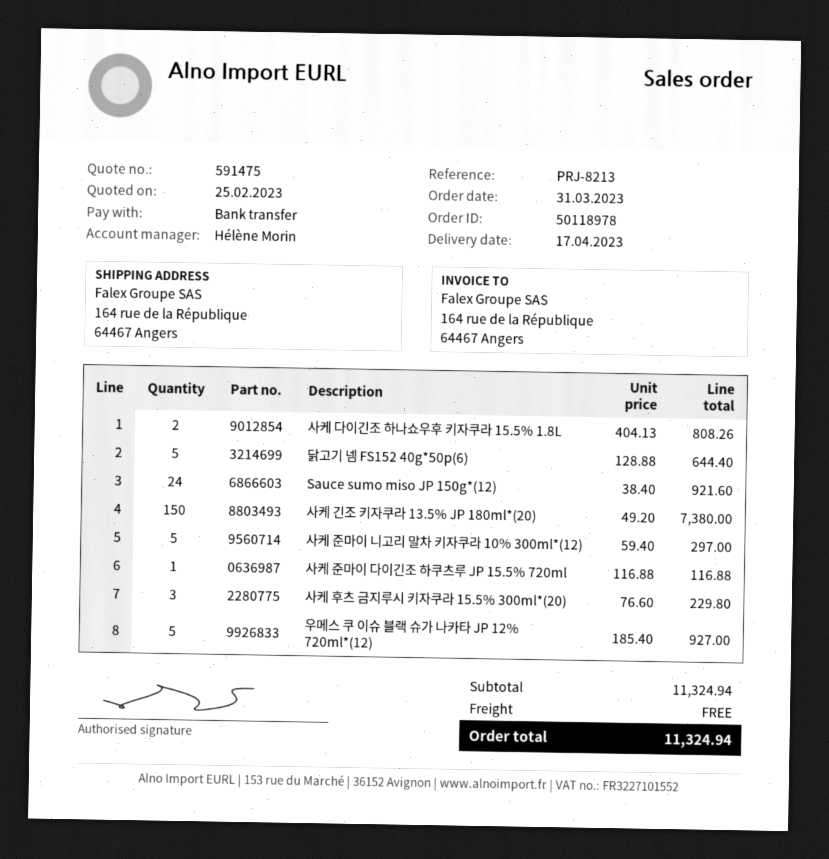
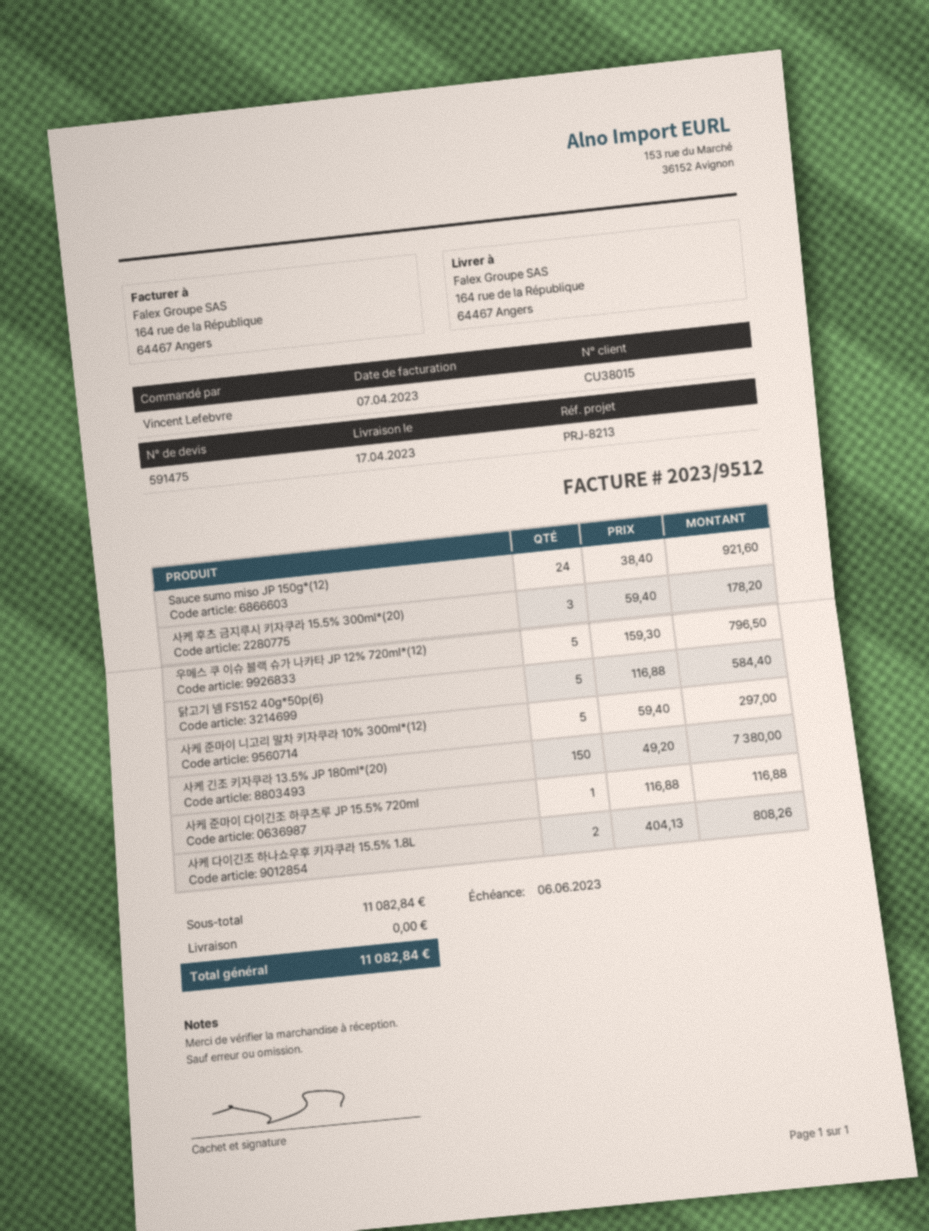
닭고기 넴 FS152 40g*50p(6): 5 x 128.88 = 644.40 -> 5 x 116.88 = 584.40
사케 후츠 금지루시 키자쿠라 15.5% 300ml*(20): 3 x 76.60 = 229.80 -> 3 x 59.40 = 178.20
우메스 쿠 이슈 블랙 슈가 나카타 JP 12% 720ml*(12): 5 x 185.40 = 927.00 -> 5 x 159.30 = 796.50
subtotal: 11324.94 -> 11082.84
total: 11324.94 -> 11082.84

